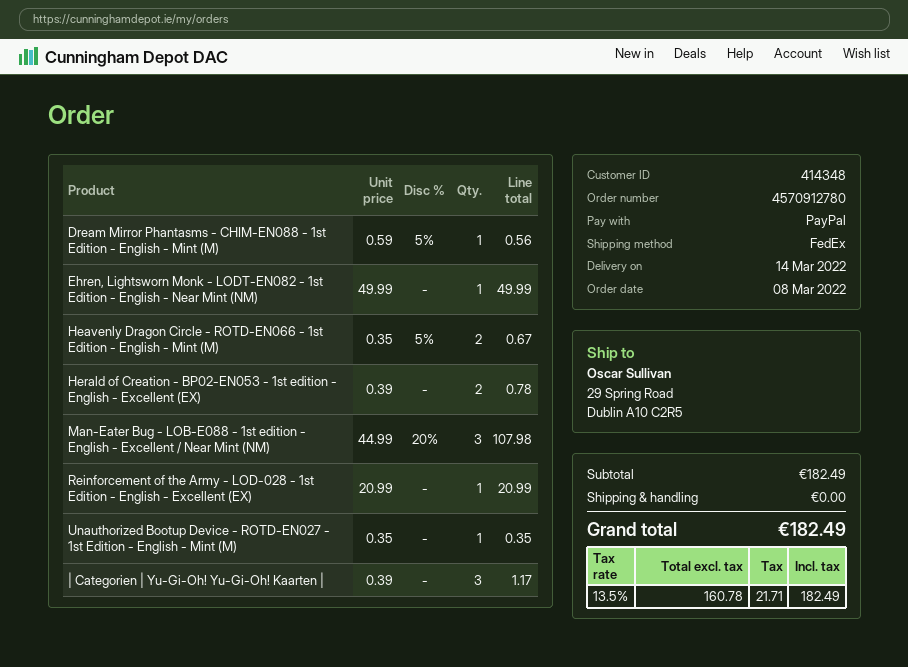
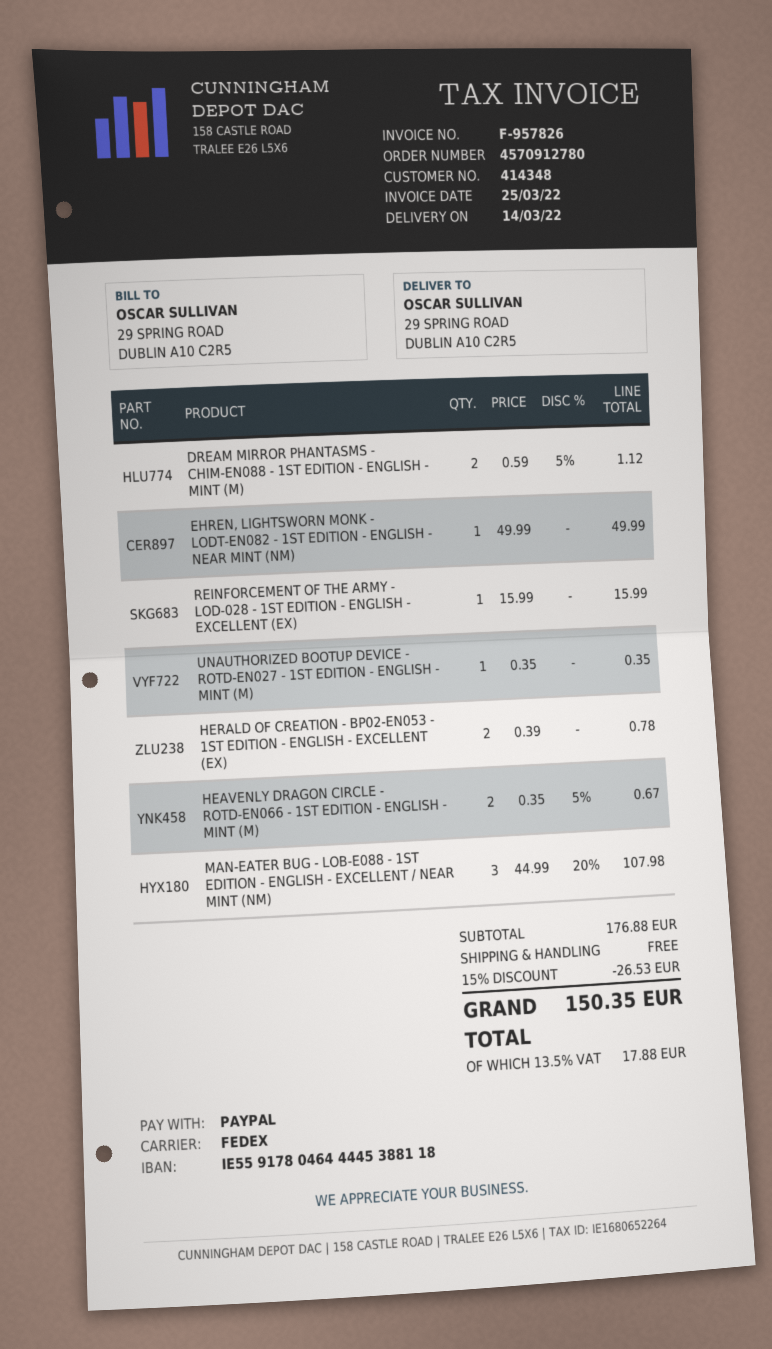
Dream Mirror Phantasms - CHIM-EN088 - 1st Edition - English - Mint (M): 1 x 0.59 - 5% = 0.56 -> 2 x 0.59 - 5% = 1.12
Reinforcement of the Army - LOD-028 - 1st Edition - English - Excellent (EX): 1 x 20.99 = 20.99 -> 1 x 15.99 = 15.99
| Categorien | Yu-Gi-Oh! Yu-Gi-Oh! Kaarten |: 3 x 0.39 = 1.17 -> none
subtotal: 182.49 -> 176.88
discount: none -> 15% = 26.53
tax: 13.5% = 21.71 -> 13.5% = 17.88
total: 182.49 -> 150.35

